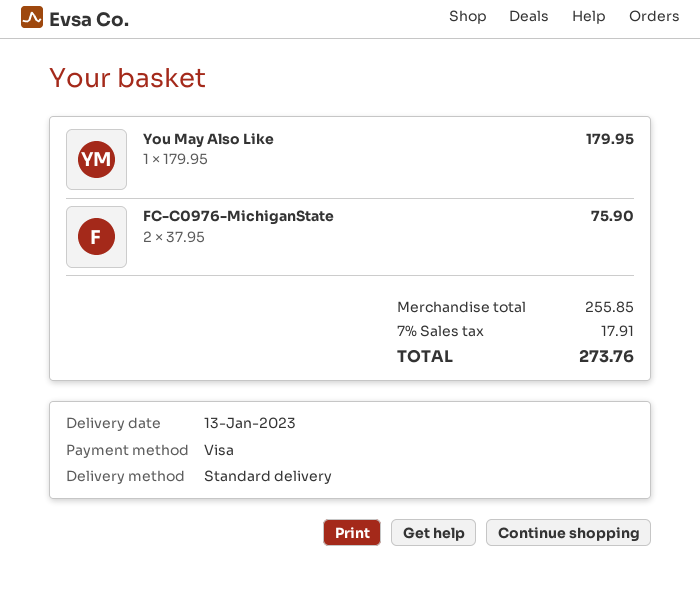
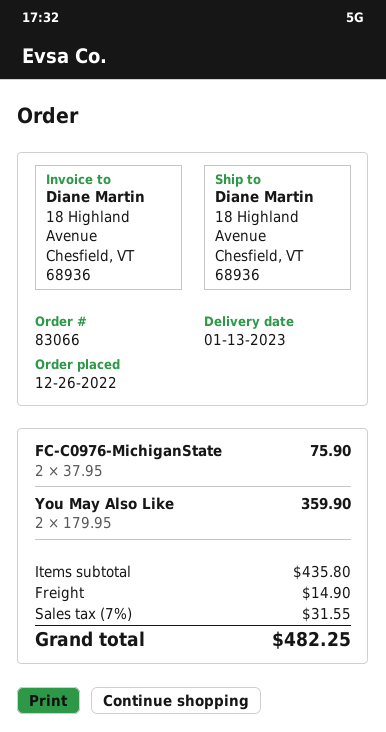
You May Also Like: 1 x 179.95 = 179.95 -> 2 x 179.95 = 359.90
subtotal: 255.85 -> 435.80
shipping: none -> 14.90
tax: 7% = 17.91 -> 7% = 31.55
total: 273.76 -> 482.25

